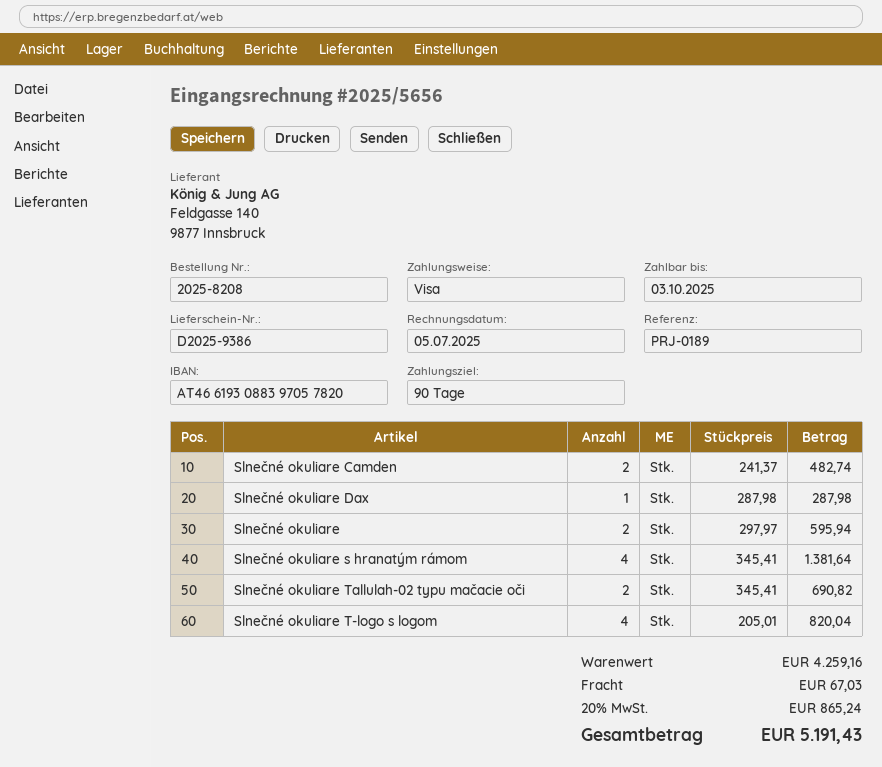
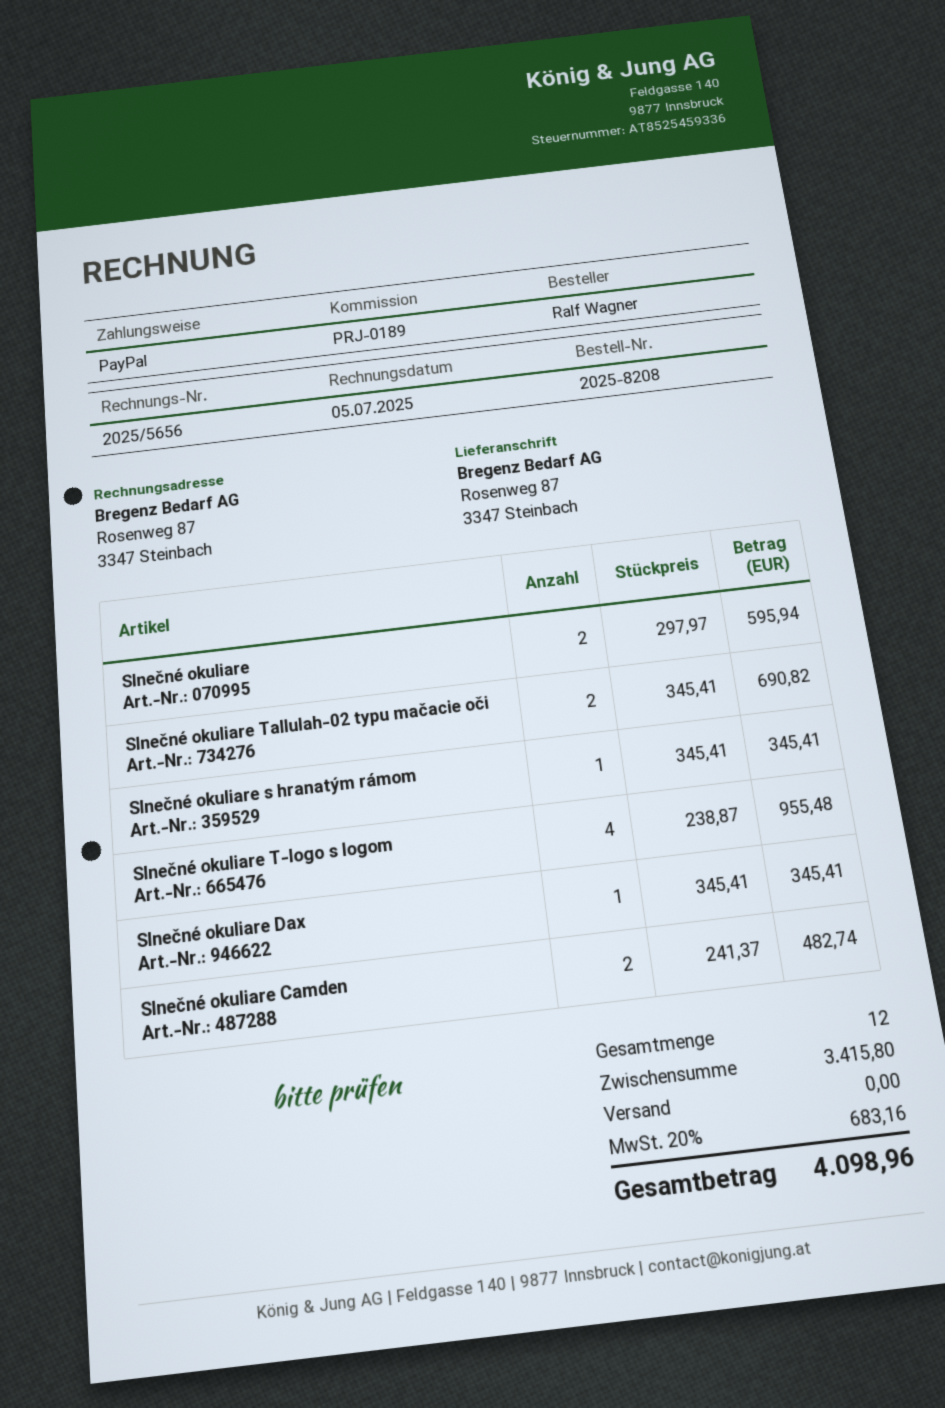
payment method: Visa -> PayPal
Slnečné okuliare Dax: 1 x 287.98 = 287.98 -> 1 x 345.41 = 345.41
Slnečné okuliare s hranatým rámom: 4 x 345.41 = 1381.64 -> 1 x 345.41 = 345.41
Slnečné okuliare T-logo s logom: 4 x 205.01 = 820.04 -> 4 x 238.87 = 955.48
subtotal: 4259.16 -> 3415.80
shipping: 67.03 -> 0.00
tax: 20% = 865.24 -> 20% = 683.16
total: 5191.43 -> 4098.96

